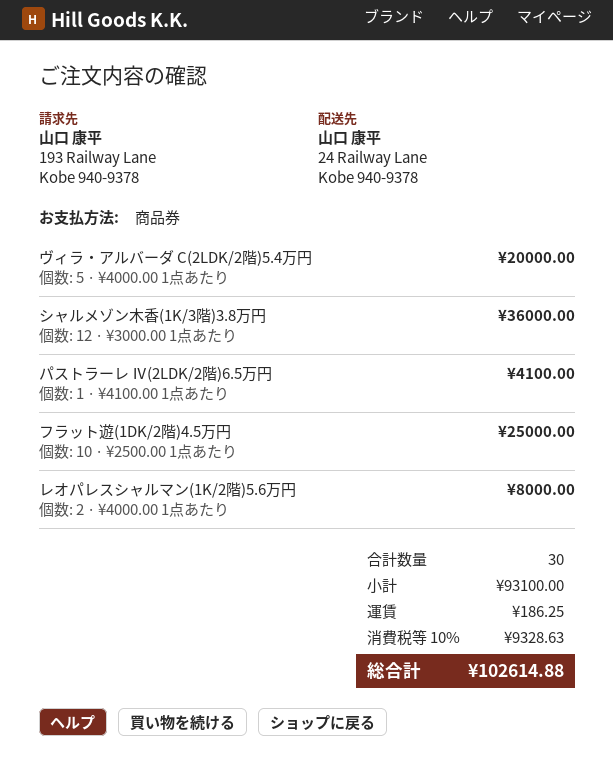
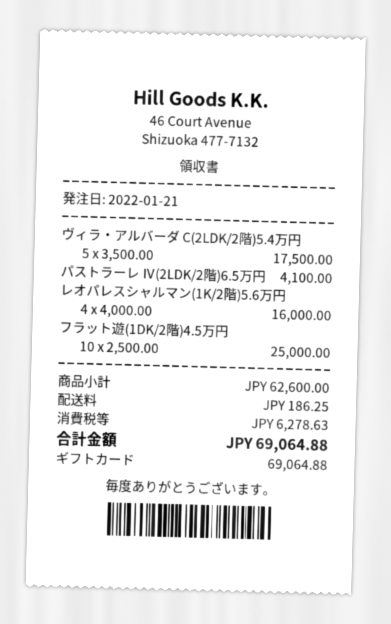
ヴィラ・アルバーダ C(2LDK/2階)5.4万円: 5 x 4000.00 = 20000.00 -> 5 x 3500.00 = 17500.00
シャルメゾン木香(1K/3階)3.8万円: 12 x 3000.00 = 36000.00 -> none
レオパレスシャルマン(1K/2階)5.6万円: 2 x 4000.00 = 8000.00 -> 4 x 4000.00 = 16000.00
subtotal: 93100.00 -> 62600.00
tax: 9328.63 -> 6278.63
total: 102614.88 -> 69064.88

